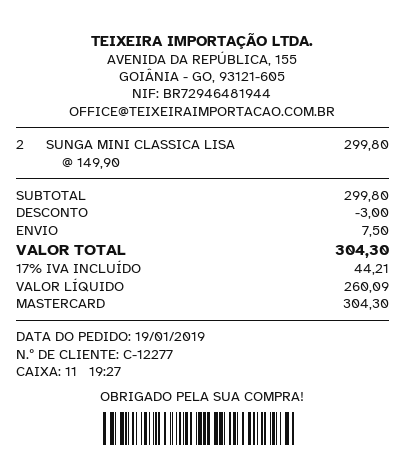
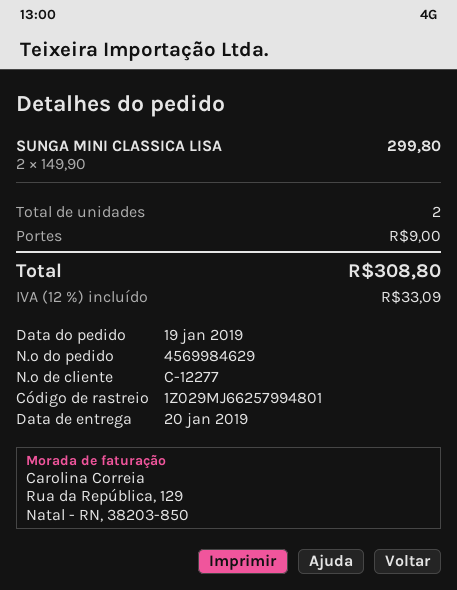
discount: 3.00 -> none
shipping: 7.50 -> 9.00
tax: 17% = 44.21 -> 12% = 33.09
total: 304.30 -> 308.80

